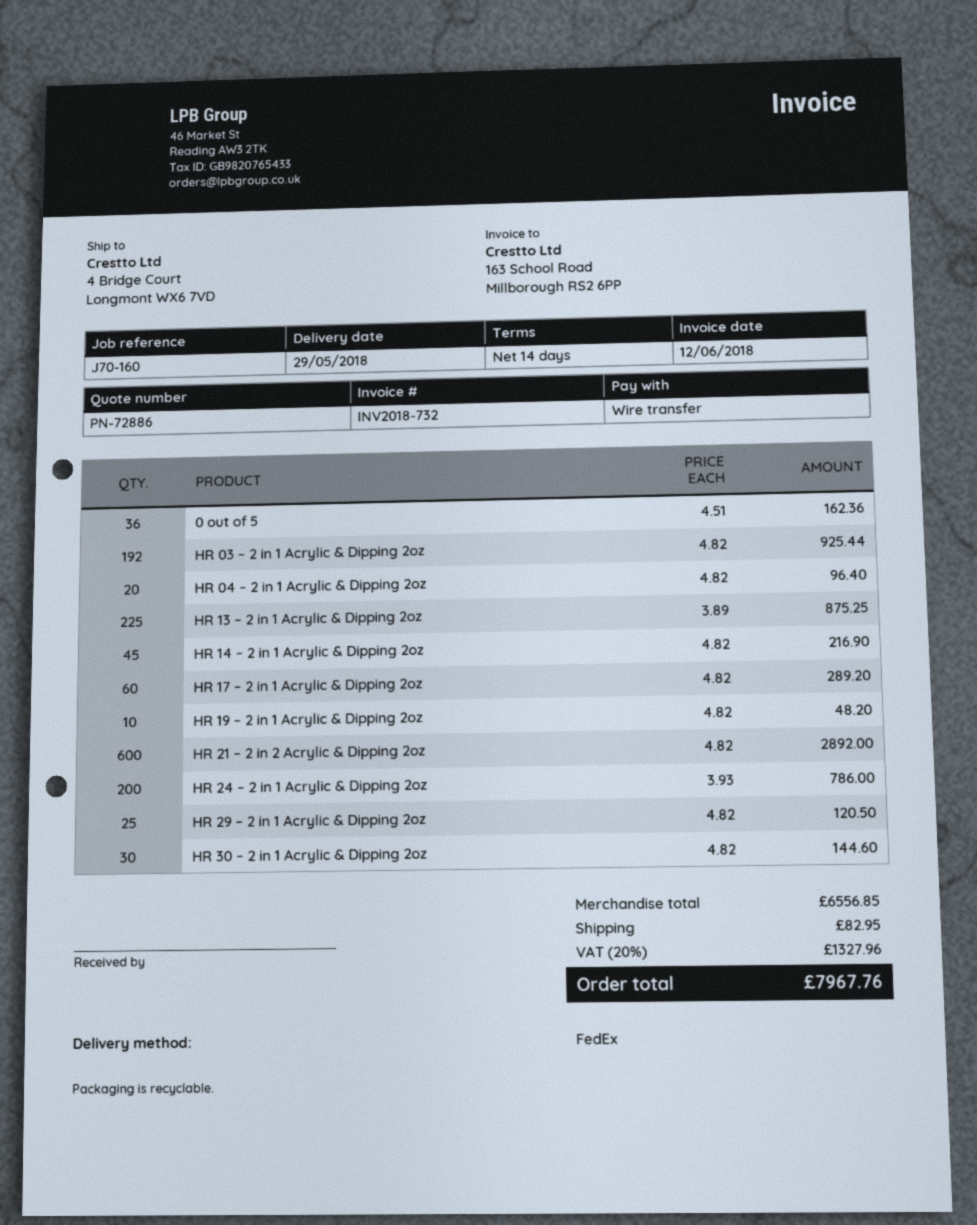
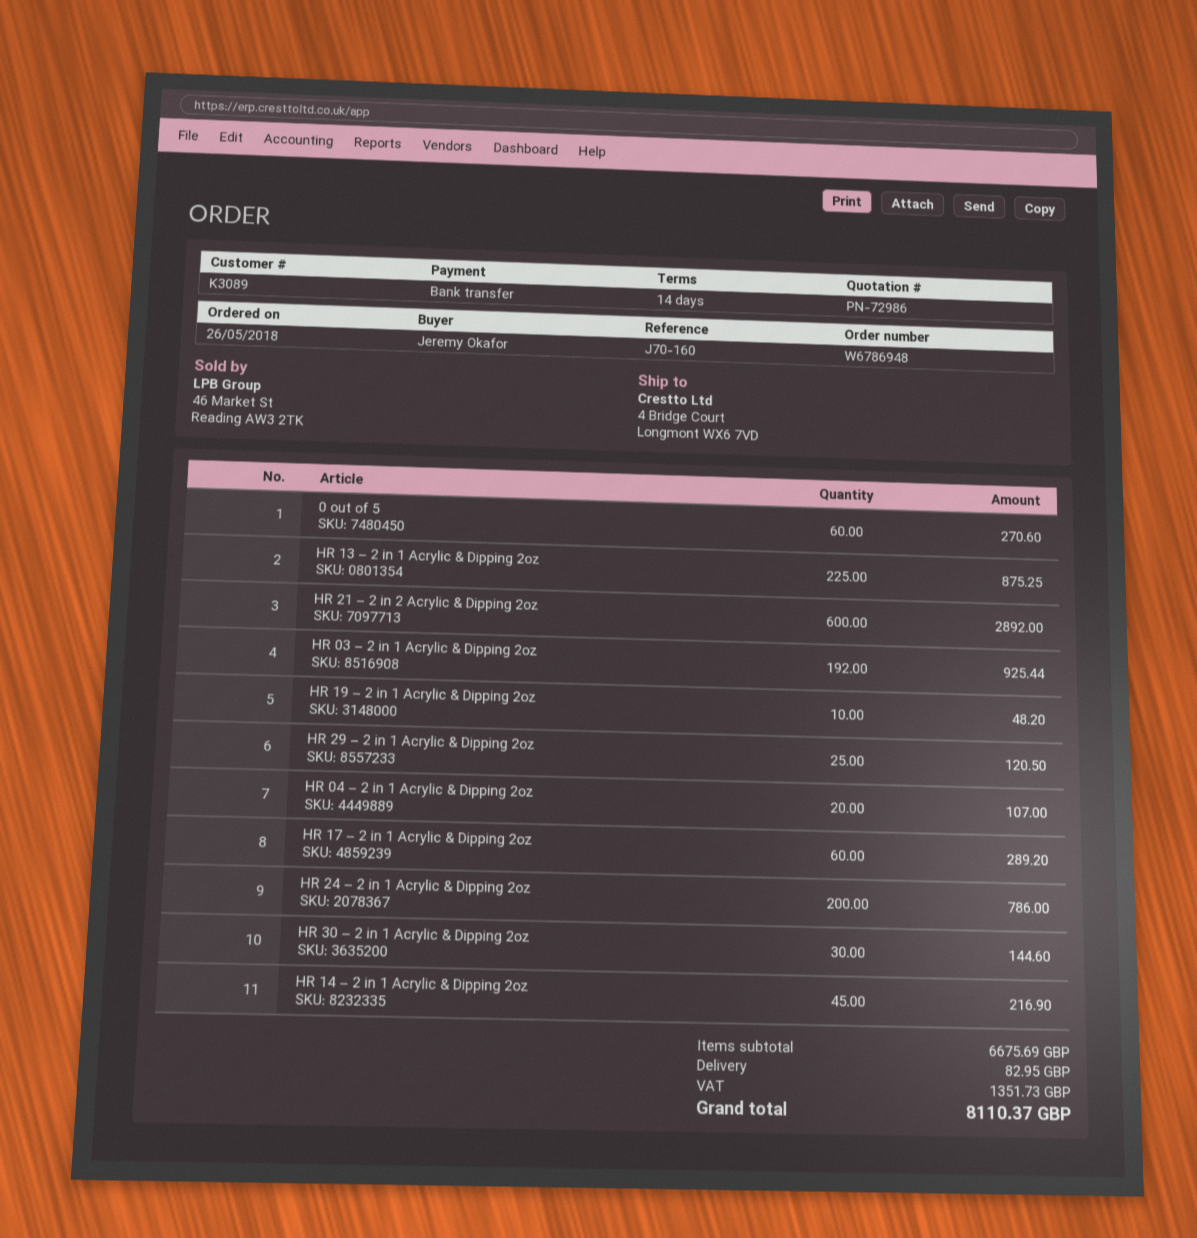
quote number: PN-72886 -> PN-72986
0 out of 5: 36 for 162.36 -> 60 for 270.60
HR 04 – 2 in 1 Acrylic & Dipping 2oz: 20 for 96.40 -> 20 for 107.00
subtotal: 6556.85 -> 6675.69
tax: 1327.96 -> 1351.73
total: 7967.76 -> 8110.37

